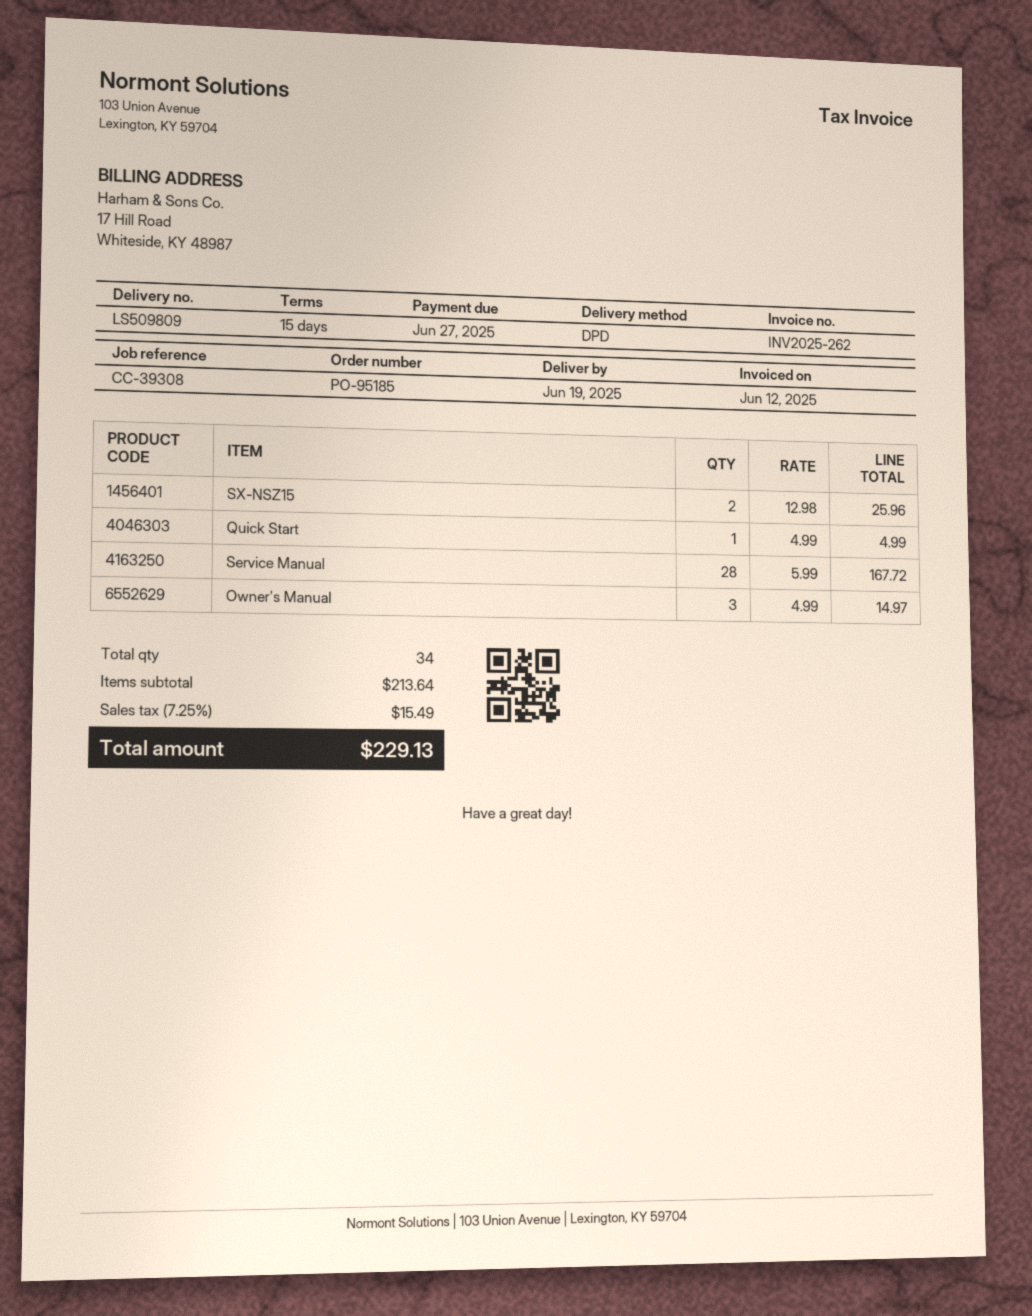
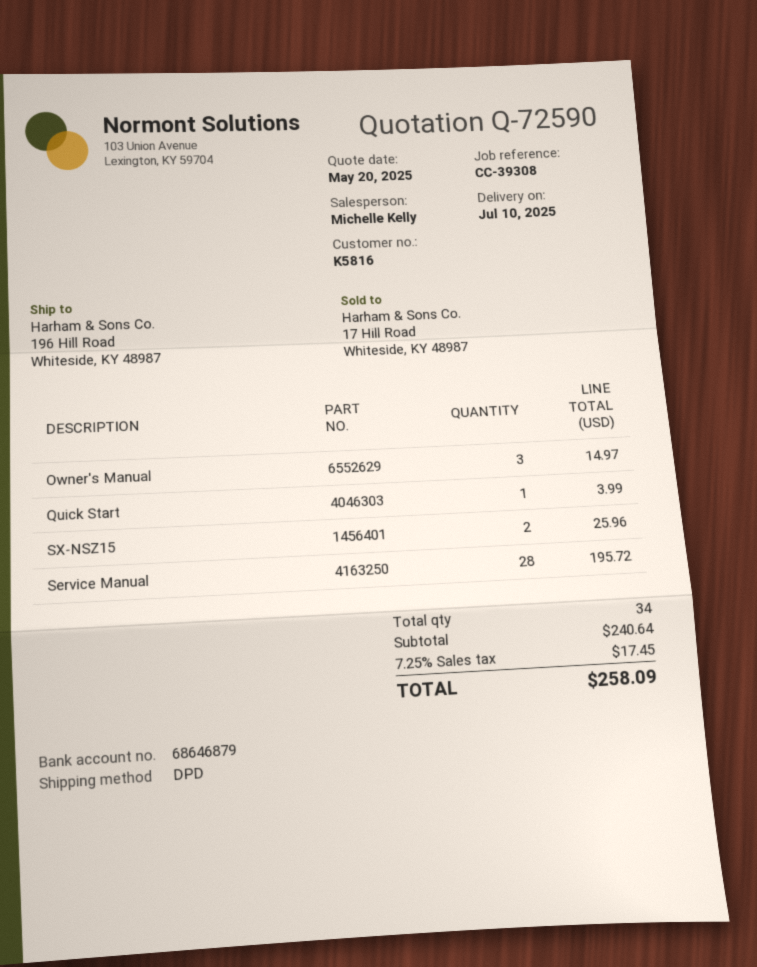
delivery date: 2025-06-19 -> 2025-07-10
Quick Start: 1 for 4.99 -> 1 for 3.99
Service Manual: 28 for 167.72 -> 28 for 195.72
subtotal: 213.64 -> 240.64
tax: 7.25% = 15.49 -> 7.25% = 17.45
total: 229.13 -> 258.09

